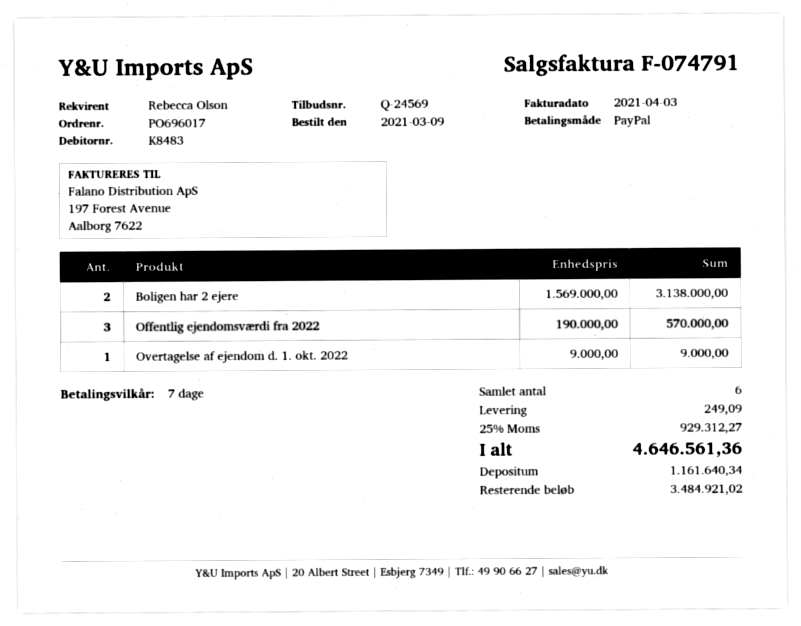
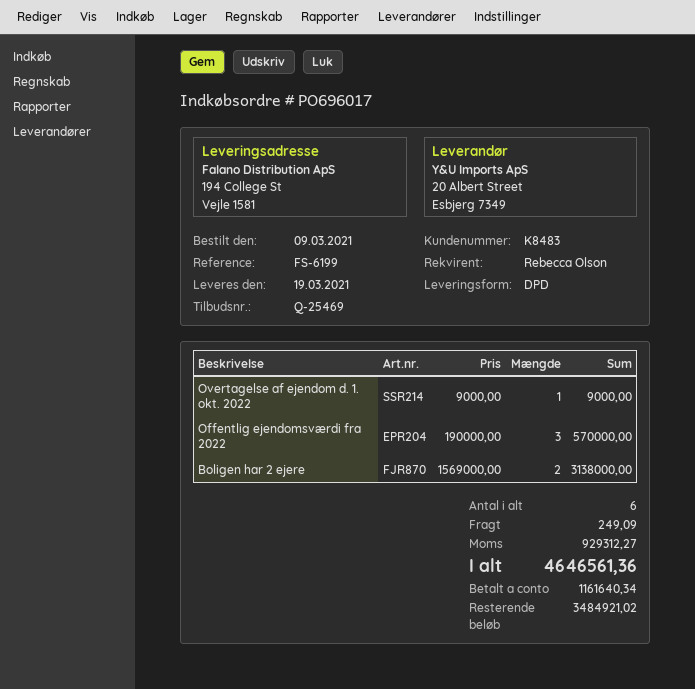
quote number: Q-24569 -> Q-25469

